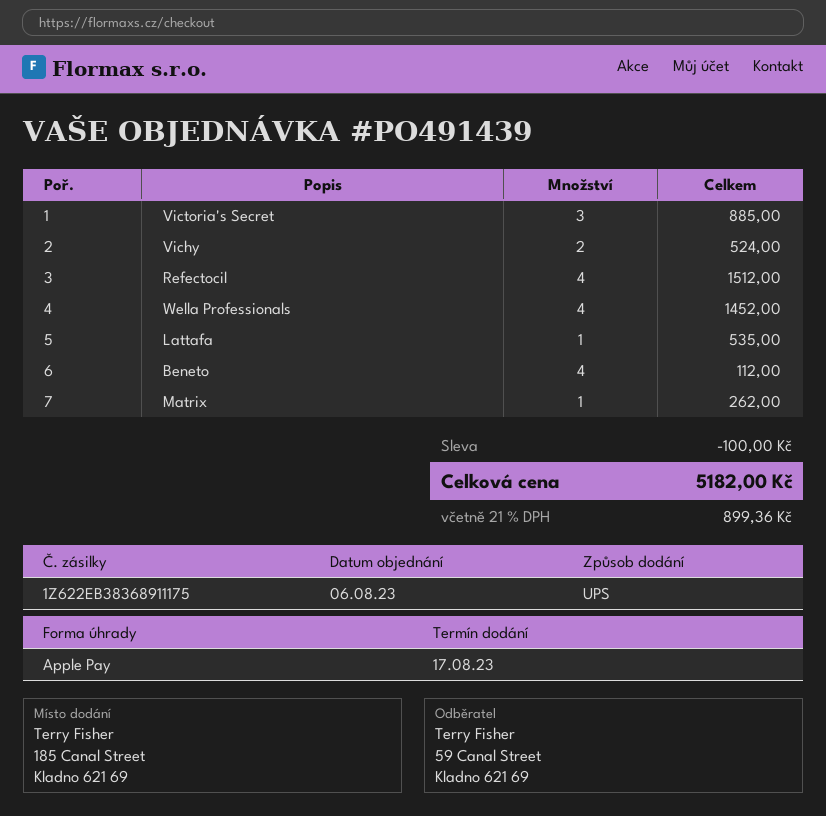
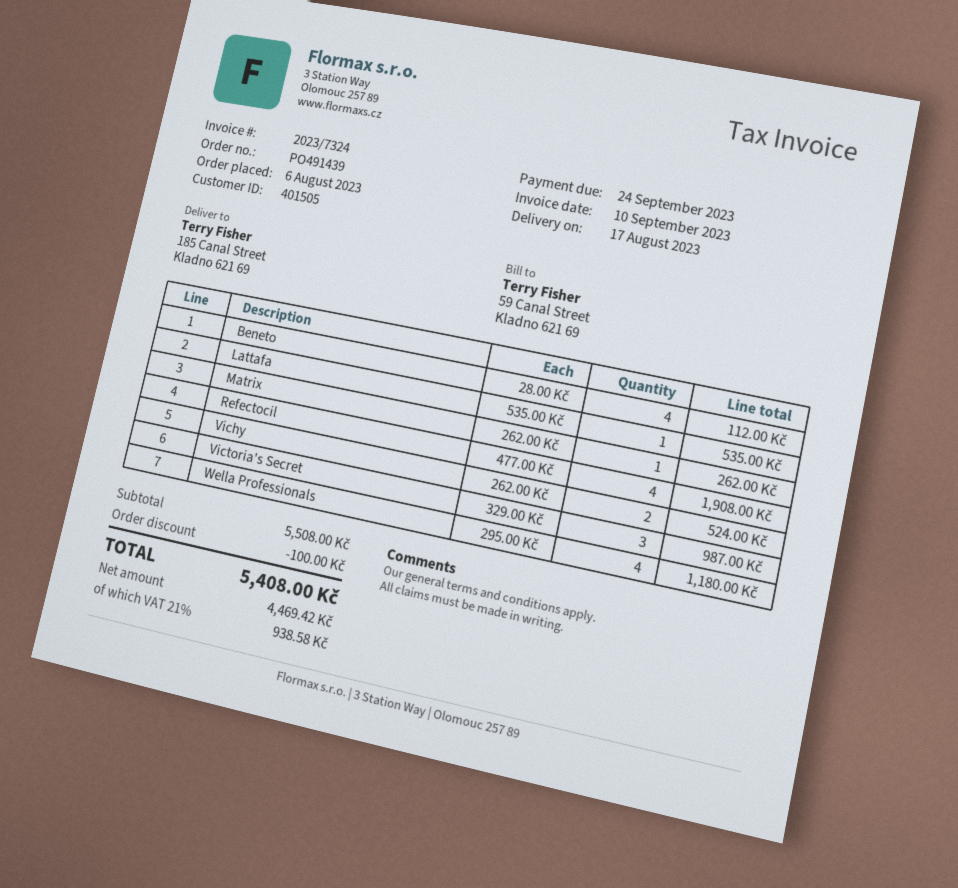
Victoria's Secret: 3 for 885.00 -> 3 for 987.00
Refectocil: 4 for 1512.00 -> 4 for 1908.00
Wella Professionals: 4 for 1452.00 -> 4 for 1180.00
tax: 21% = 899.36 -> 21% = 938.58
total: 5182.00 -> 5408.00

